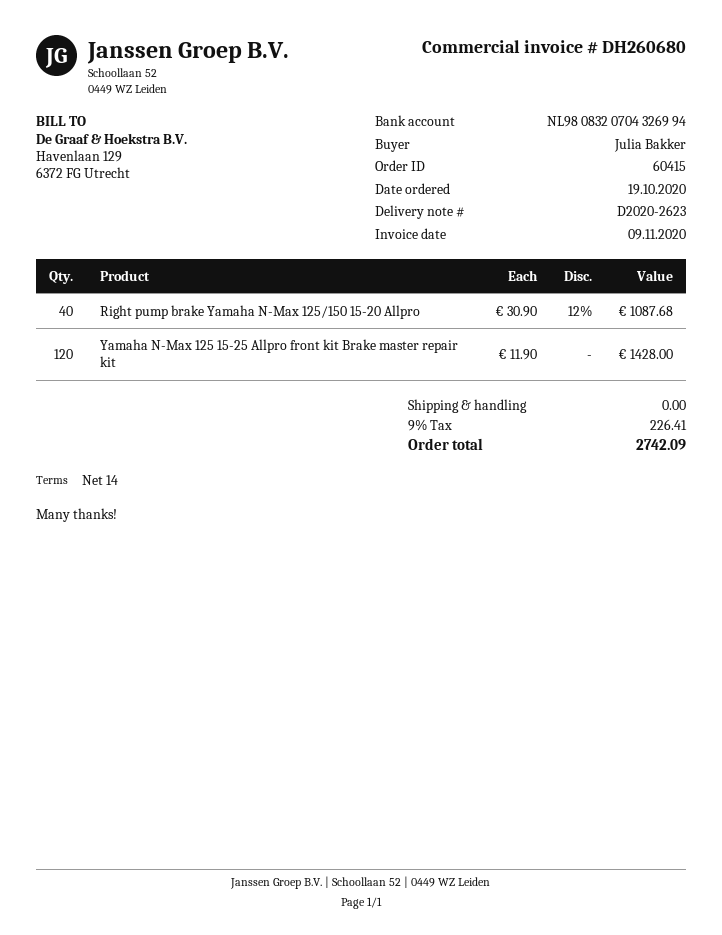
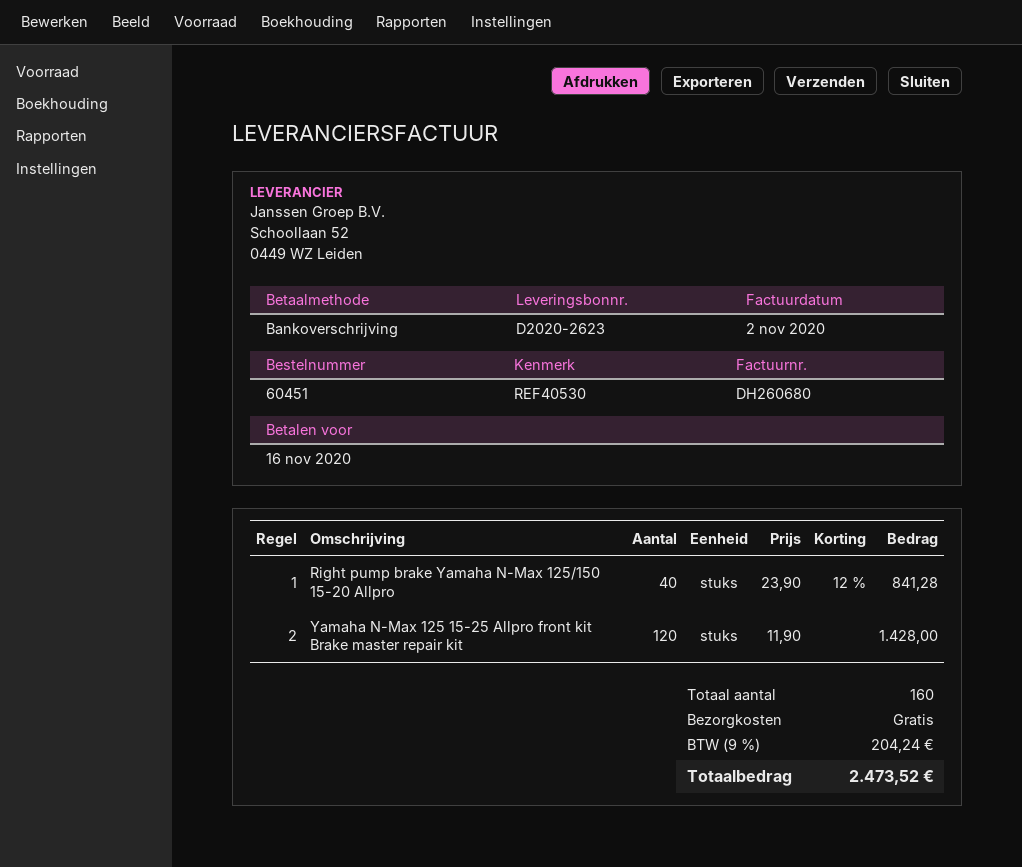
order number: 60415 -> 60451
invoice date: 2020-11-09 -> 2020-11-02
Right pump brake Yamaha N-Max 125/150 15-20 Allpro: 40 x 30.90 - 12% = 1087.68 -> 40 x 23.90 - 12% = 841.28
tax: 9% = 226.41 -> 9% = 204.24
total: 2742.09 -> 2473.52

